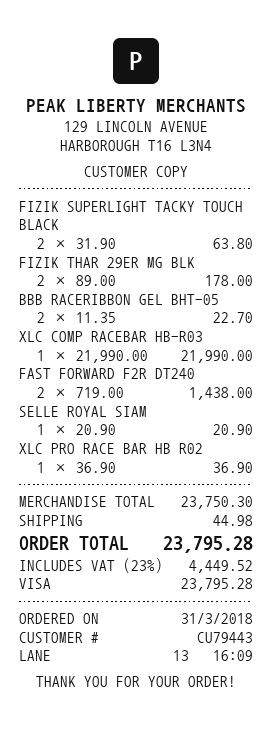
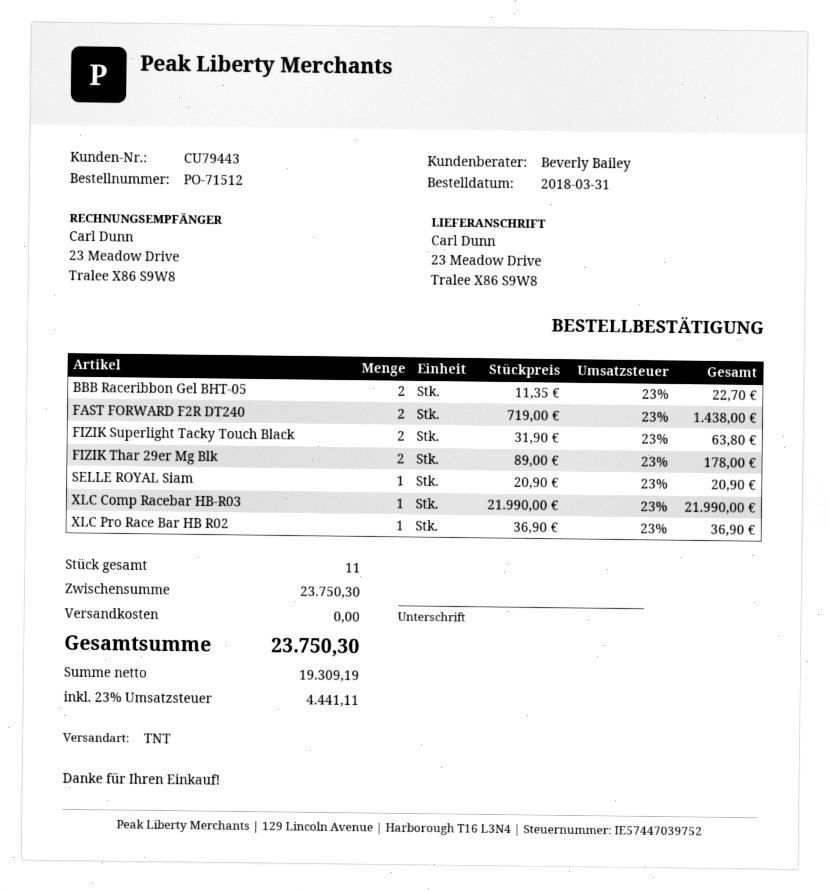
shipping: 44.98 -> 0.00
tax: 23% = 4449.52 -> 23% = 4441.11
total: 23795.28 -> 23750.30

